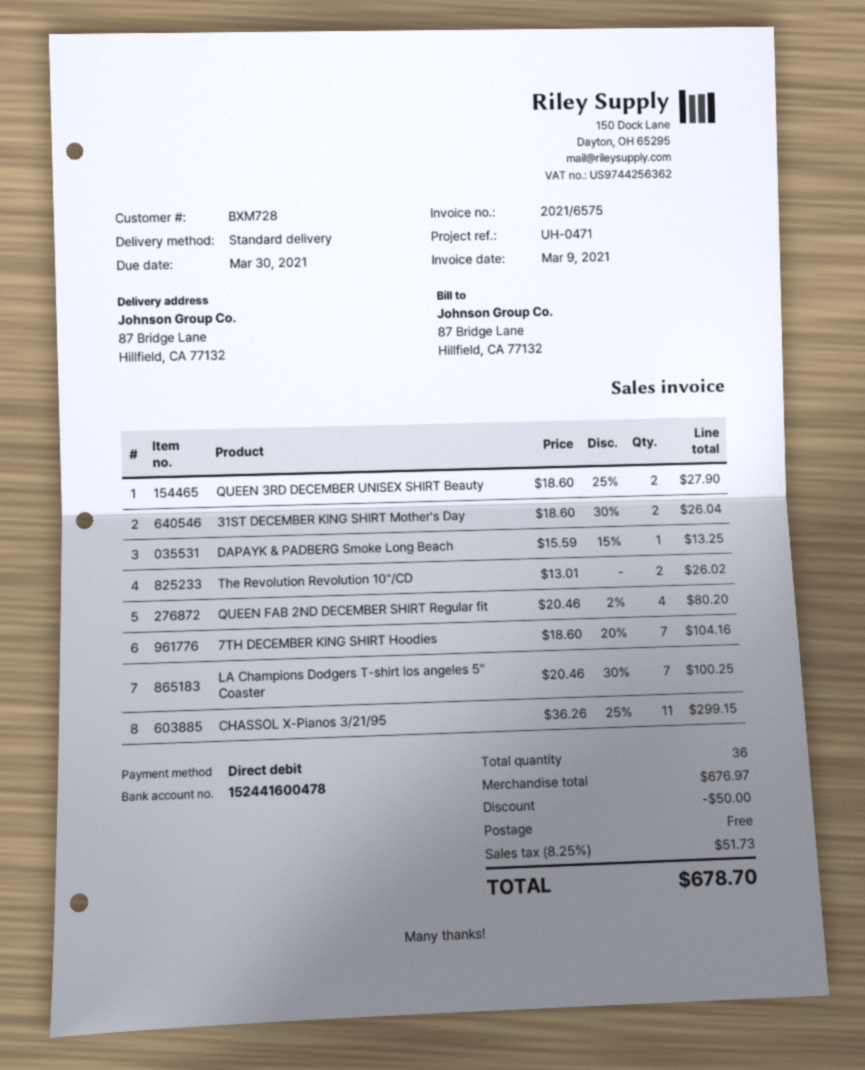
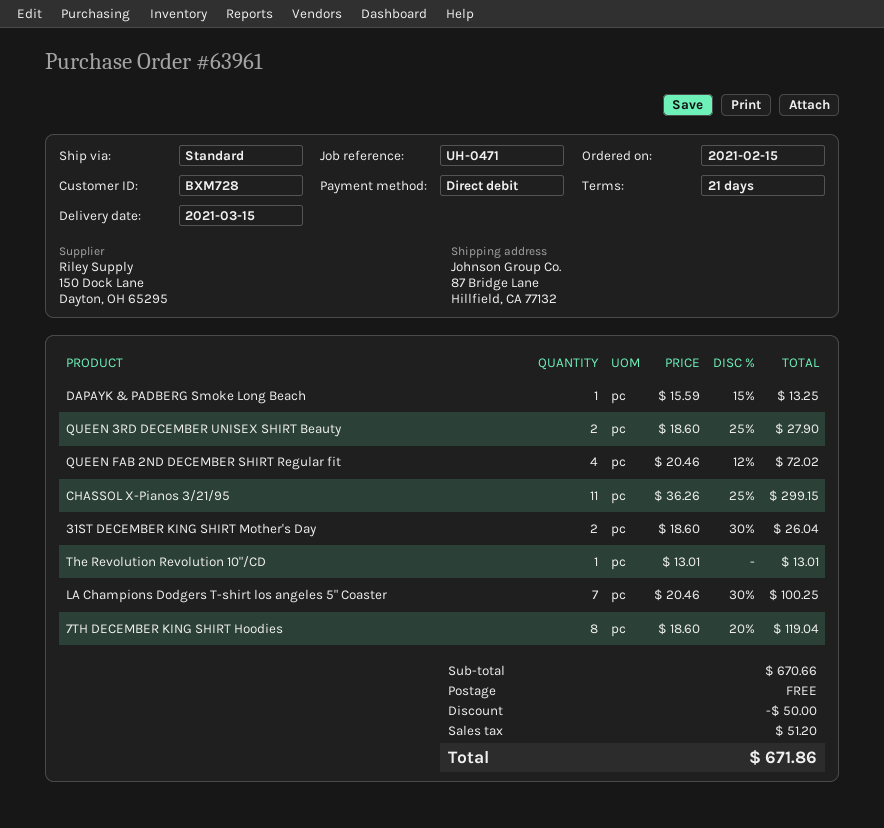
The Revolution Revolution 10"/CD: 2 x 13.01 = 26.02 -> 1 x 13.01 = 13.01
QUEEN FAB 2ND DECEMBER SHIRT Regular fit: 4 x 20.46 - 2% = 80.20 -> 4 x 20.46 - 12% = 72.02
7TH DECEMBER KING SHIRT Hoodies: 7 x 18.60 - 20% = 104.16 -> 8 x 18.60 - 20% = 119.04
subtotal: 676.97 -> 670.66
tax: 51.73 -> 51.20
total: 678.70 -> 671.86

